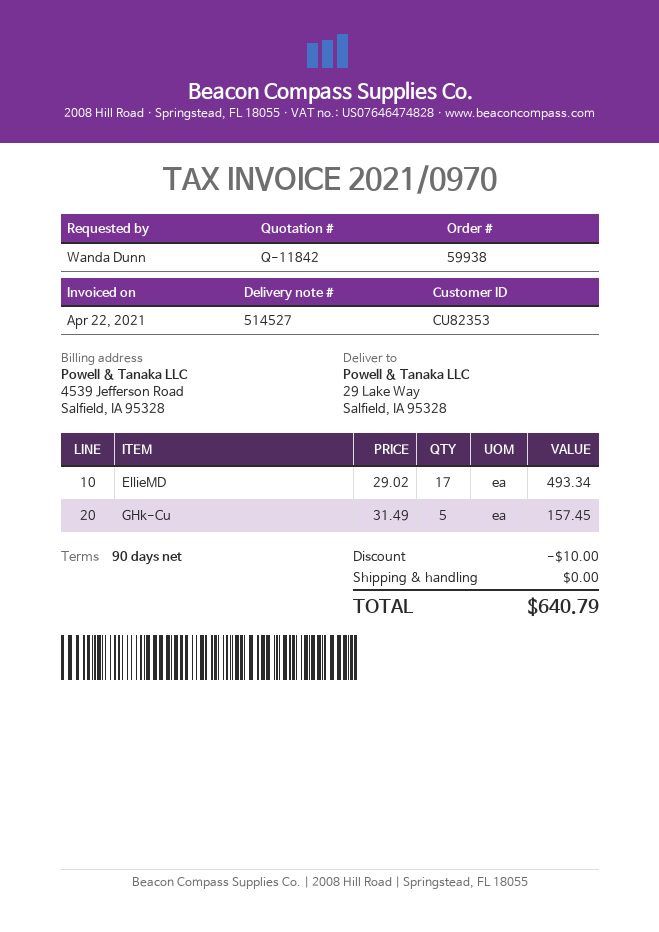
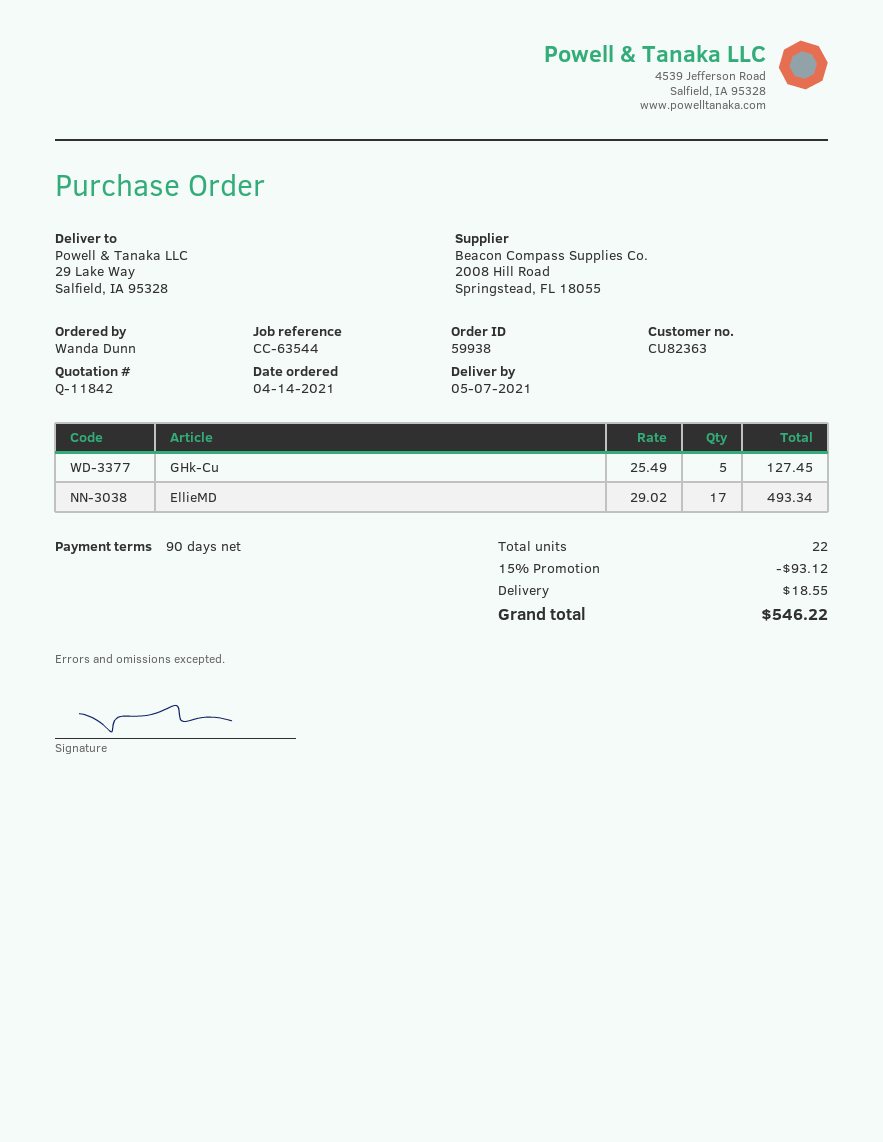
customer number: CU82353 -> CU82363
GHk-Cu: 5 x 31.49 = 157.45 -> 5 x 25.49 = 127.45
discount: 10.00 -> 93.12
shipping: 0.00 -> 18.55
total: 640.79 -> 546.22

